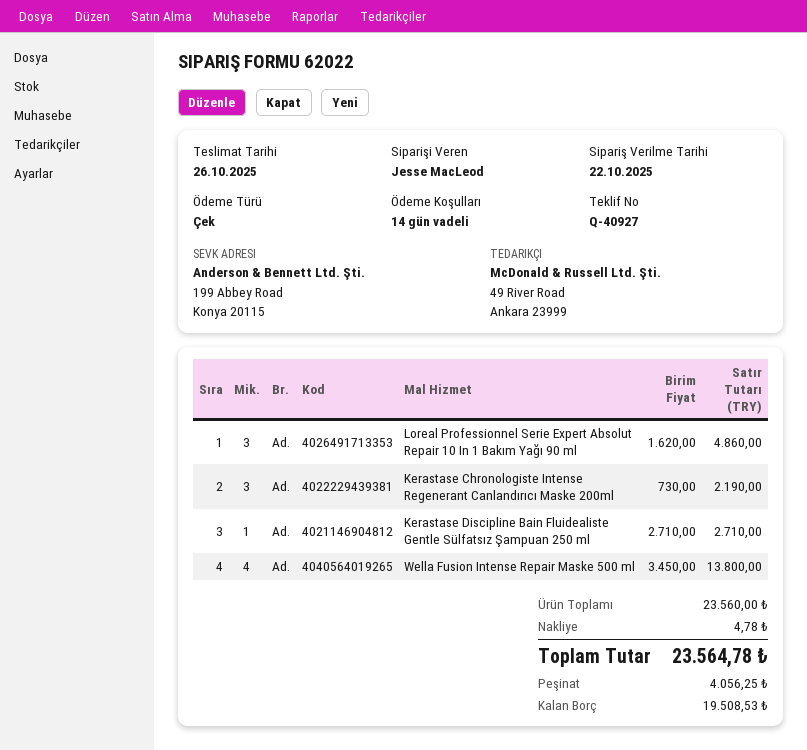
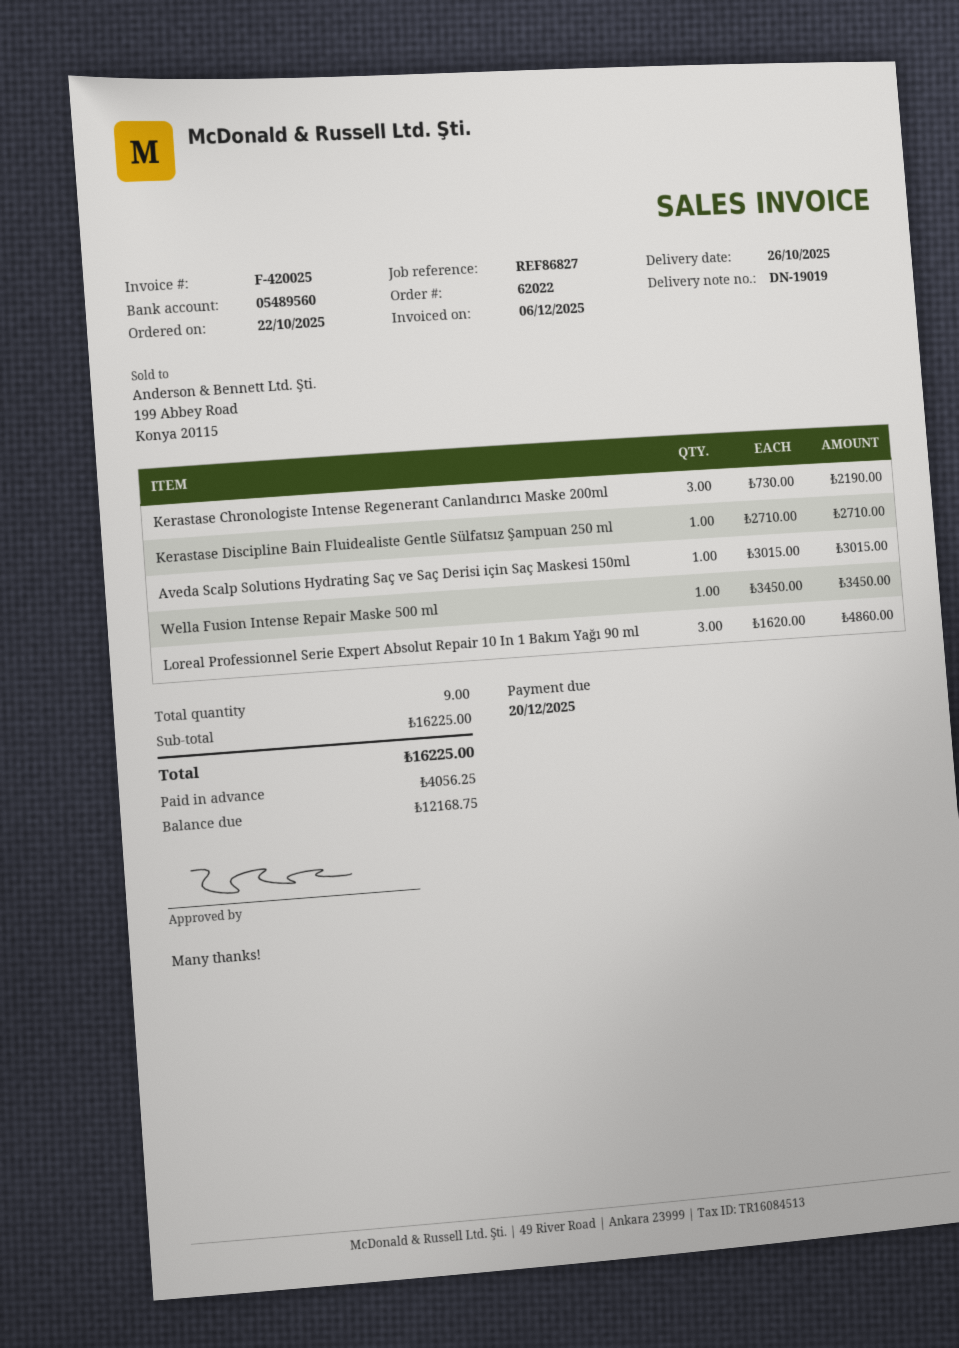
Wella Fusion Intense Repair Maske 500 ml: 4 x 3450.00 = 13800.00 -> 1 x 3450.00 = 3450.00
Aveda Scalp Solutions Hydrating Saç ve Saç Derisi için Saç Maskesi 150ml: none -> 1 x 3015.00 = 3015.00
subtotal: 23560.00 -> 16225.00
shipping: 4.78 -> none
total: 23564.78 -> 16225.00
balance: 19508.53 -> 12168.75

